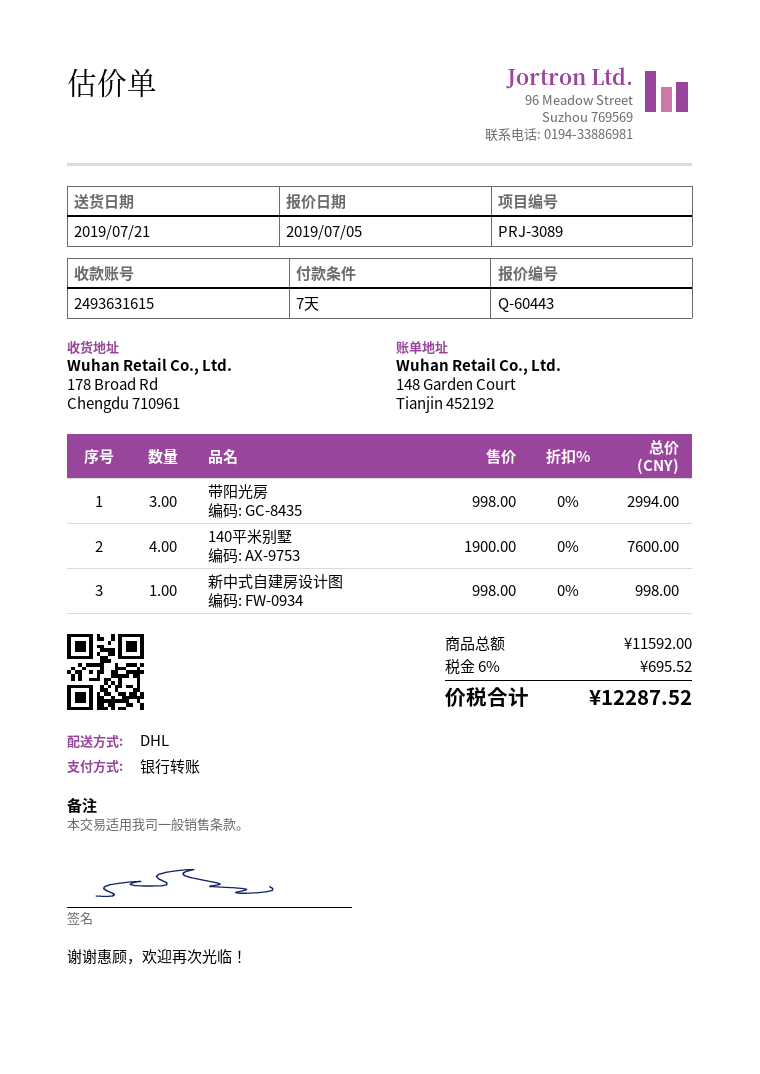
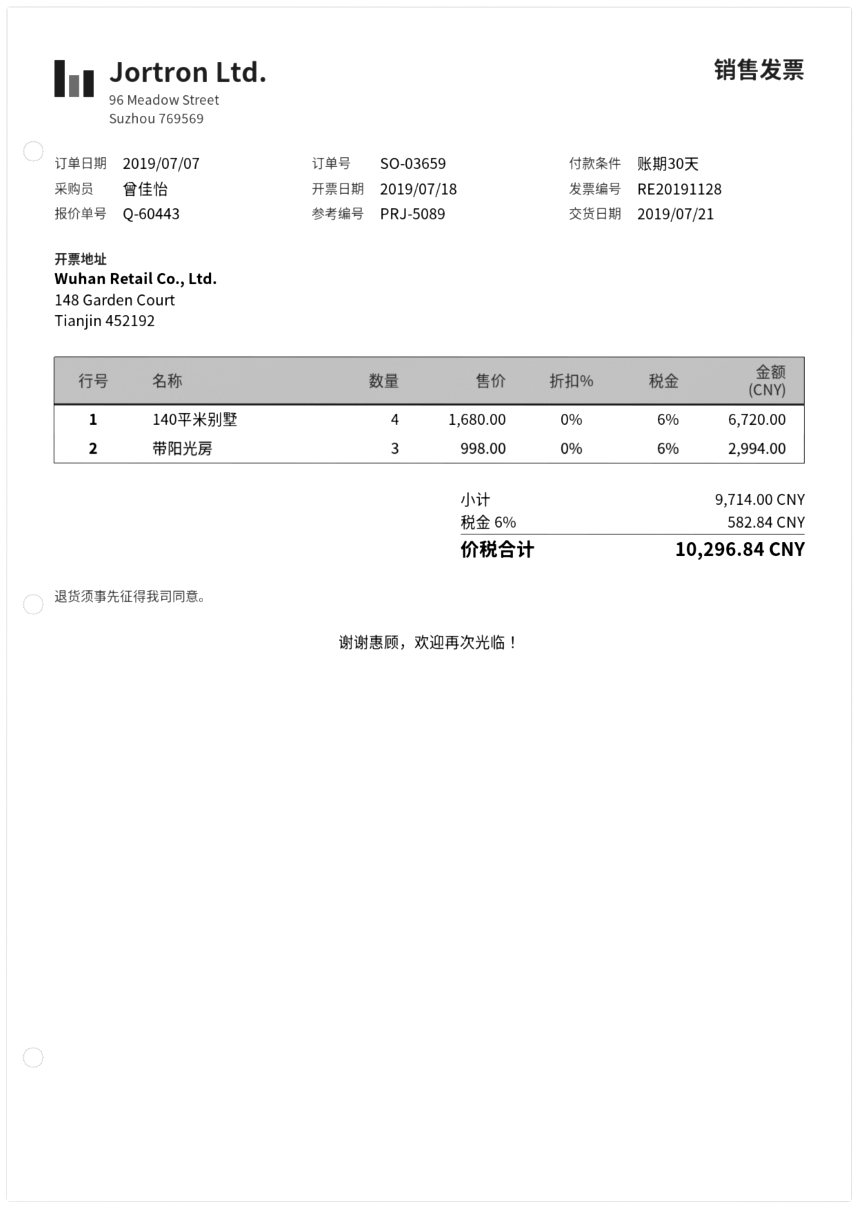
payment terms: 7 days -> 30 days
reference: PRJ-3089 -> PRJ-5089
140平米别墅: 4 x 1900.00 = 7600.00 -> 4 x 1680.00 = 6720.00
新中式自建房设计图: 1 x 998.00 = 998.00 -> none
subtotal: 11592.00 -> 9714.00
tax: 6% = 695.52 -> 6% = 582.84
total: 12287.52 -> 10296.84

